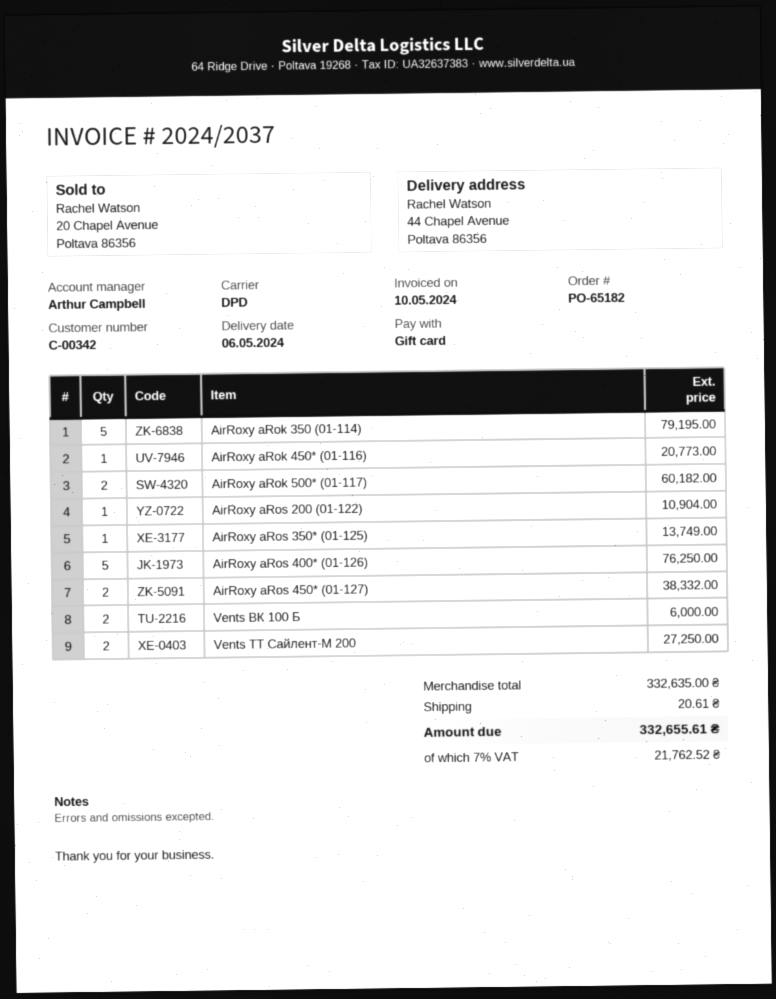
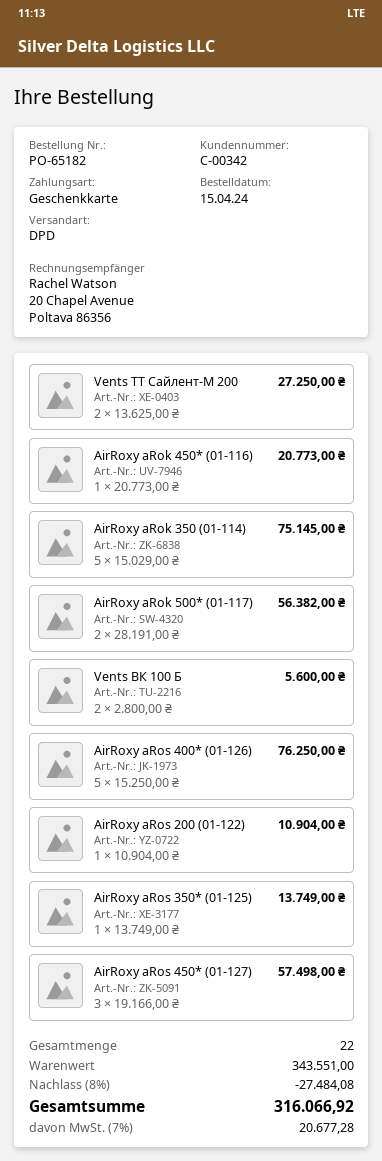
AirRoxy aRok 350 (01-114): 5 for 79195.00 -> 5 for 75145.00
AirRoxy aRok 500* (01-117): 2 for 60182.00 -> 2 for 56382.00
AirRoxy aRos 450* (01-127): 2 for 38332.00 -> 3 for 57498.00
Vents ВК 100 Б: 2 for 6000.00 -> 2 for 5600.00
subtotal: 332635.00 -> 343551.00
discount: none -> 8% = 27484.08
shipping: 20.61 -> none
tax: 7% = 21762.52 -> 7% = 20677.28
total: 332655.61 -> 316066.92

